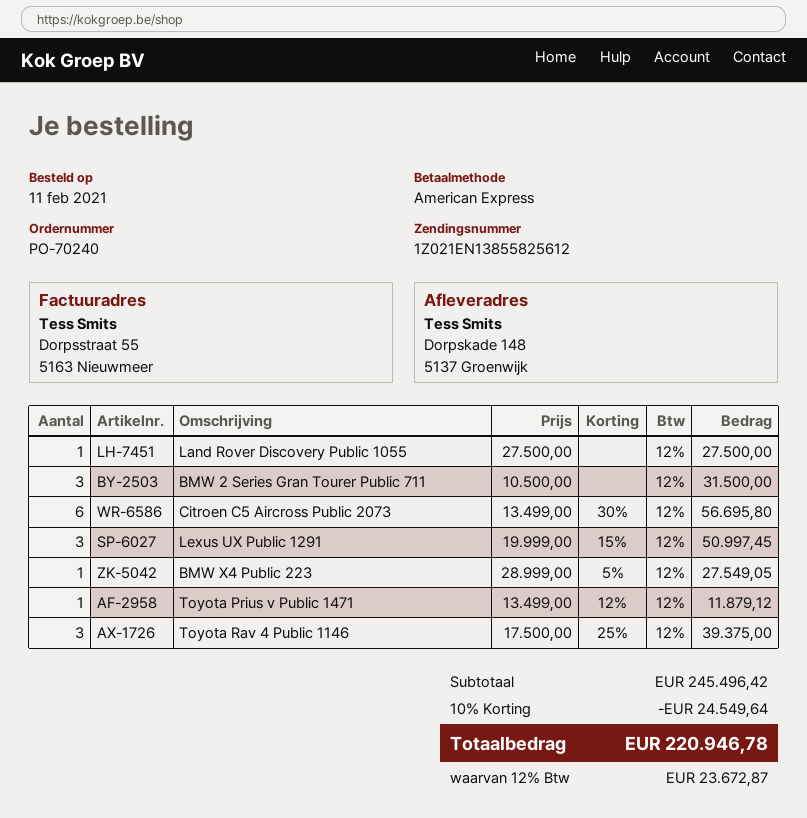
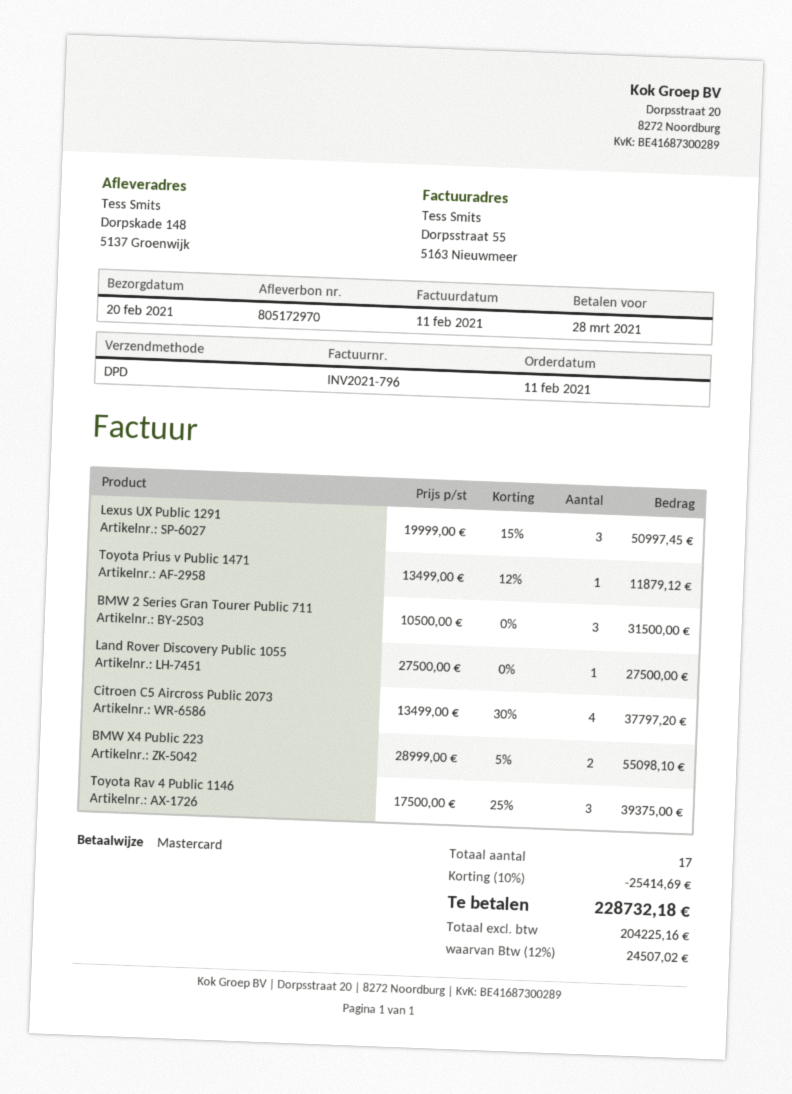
payment method: American Express -> Mastercard
Citroen C5 Aircross Public 2073: 6 x 13499.00 - 30% = 56695.80 -> 4 x 13499.00 - 30% = 37797.20
BMW X4 Public 223: 1 x 28999.00 - 5% = 27549.05 -> 2 x 28999.00 - 5% = 55098.10
discount: 10% = 24549.64 -> 10% = 25414.69
tax: 12% = 23672.87 -> 12% = 24507.02
total: 220946.78 -> 228732.18

